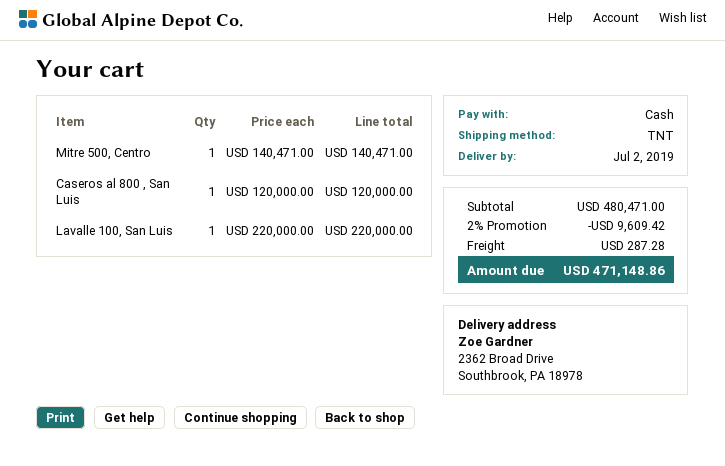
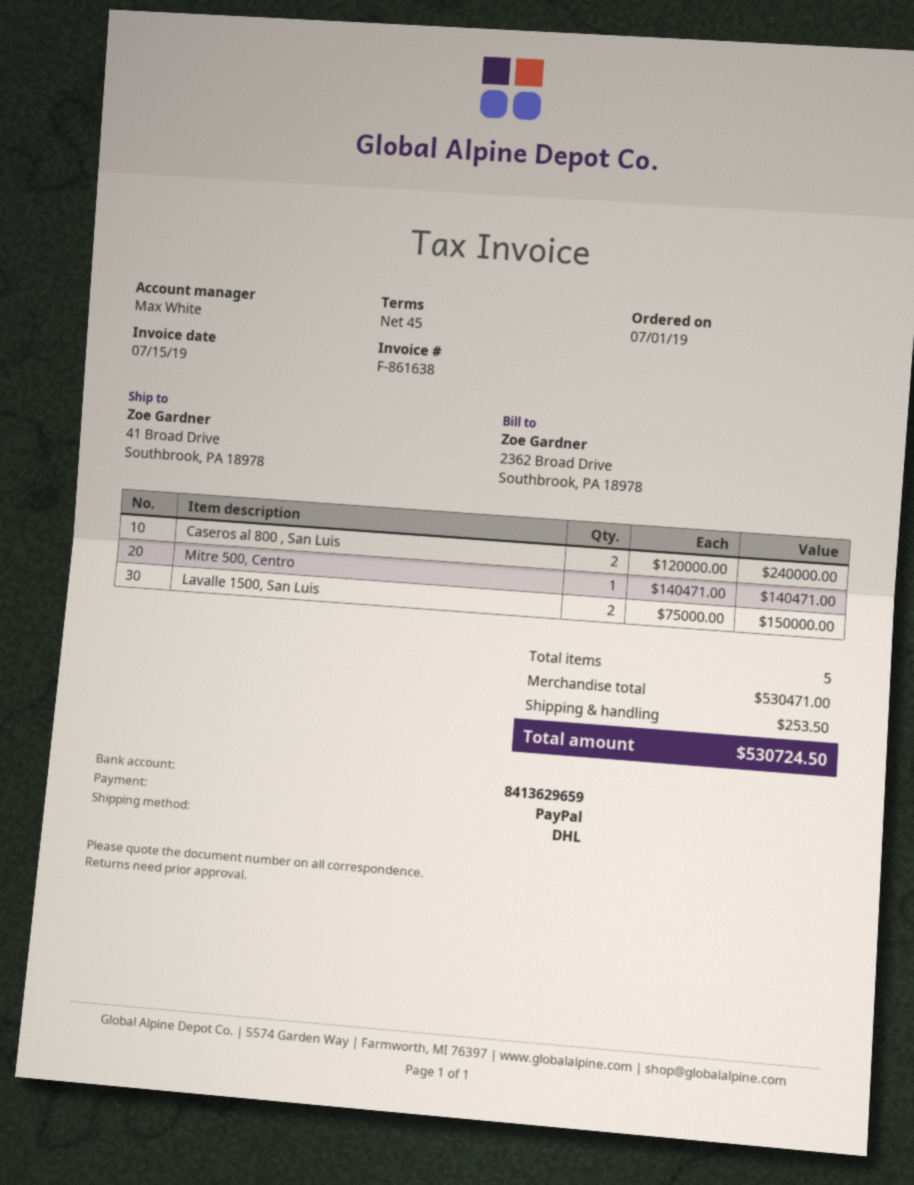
payment method: cash -> PayPal
shipping method: TNT -> DHL
ship to: 2362 Broad Drive, Southbrook, PA 18978 -> 41 Broad Drive, Southbrook, PA 18978
Caseros al 800 , San Luis: 1 x 120000.00 = 120000.00 -> 2 x 120000.00 = 240000.00
Lavalle 100, San Luis: 1 x 220000.00 = 220000.00 -> none
Lavalle 1500, San Luis: none -> 2 x 75000.00 = 150000.00
subtotal: 480471.00 -> 530471.00
discount: 2% = 9609.42 -> none
shipping: 287.28 -> 253.50
total: 471148.86 -> 530724.50

